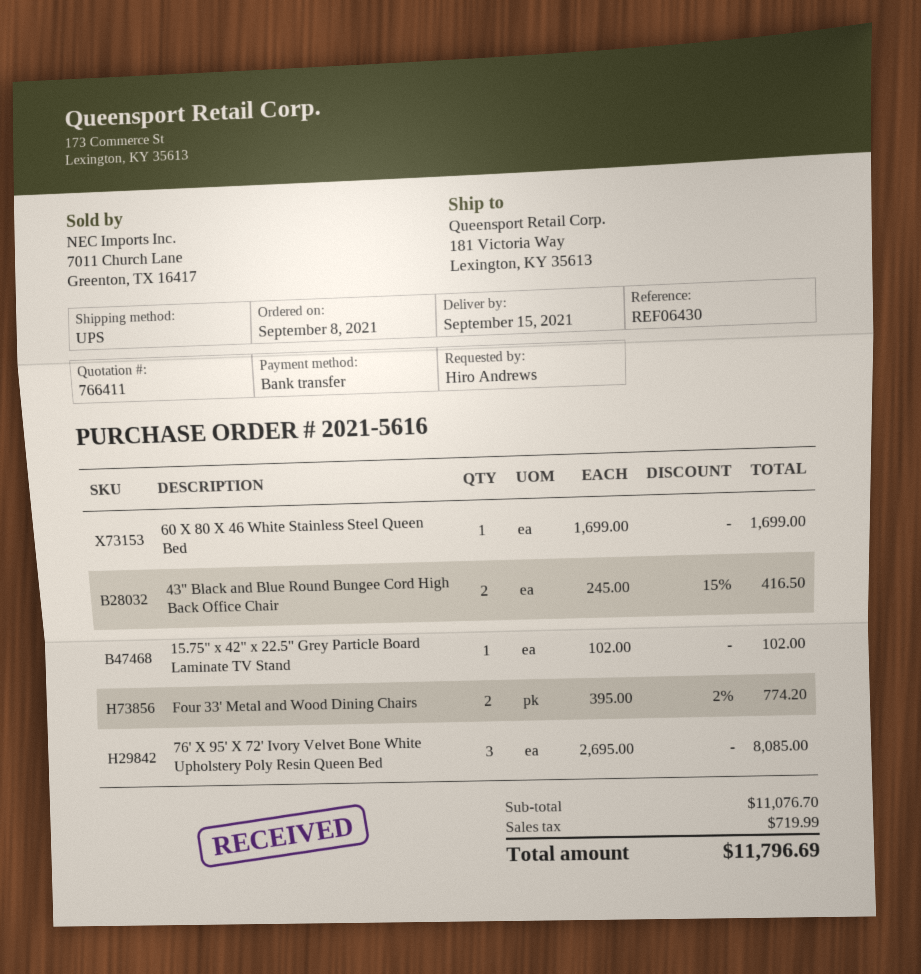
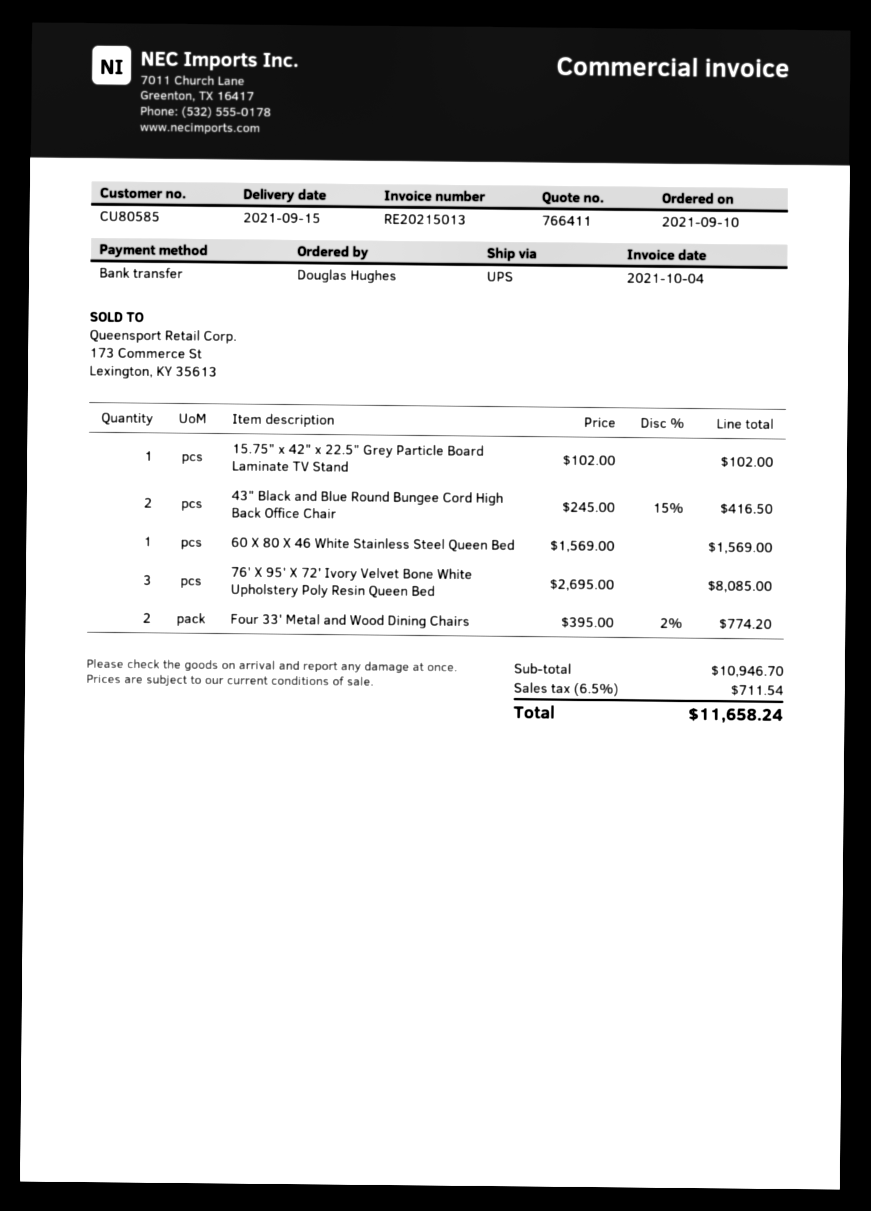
order date: 2021-09-08 -> 2021-09-10
ordered by: Hiro Andrews -> Douglas Hughes
60 X 80 X 46 White Stainless Steel Queen Bed: 1 x 1699.00 = 1699.00 -> 1 x 1569.00 = 1569.00
subtotal: 11076.70 -> 10946.70
tax: 719.99 -> 711.54
total: 11796.69 -> 11658.24

